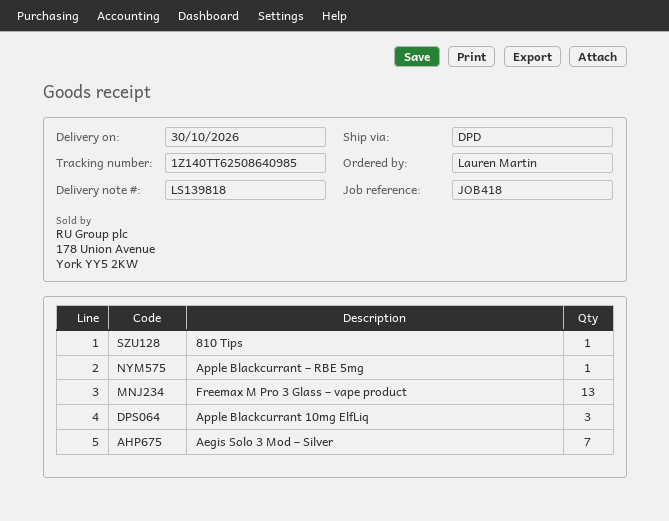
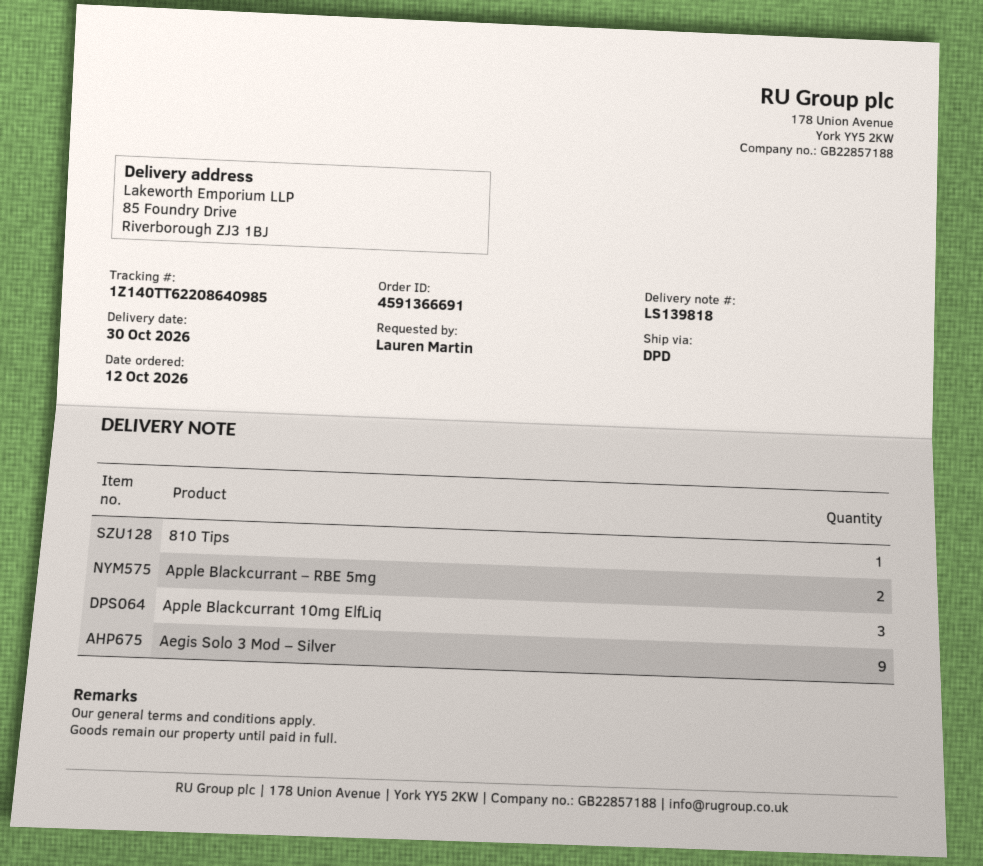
tracking number: 1Z140TT62508640985 -> 1Z140TT62208640985
Apple Blackcurrant – RBE 5mg: 1 -> 2
Freemax M Pro 3 Glass – vape product: 13 -> none
Aegis Solo 3 Mod – Silver: 7 -> 9

